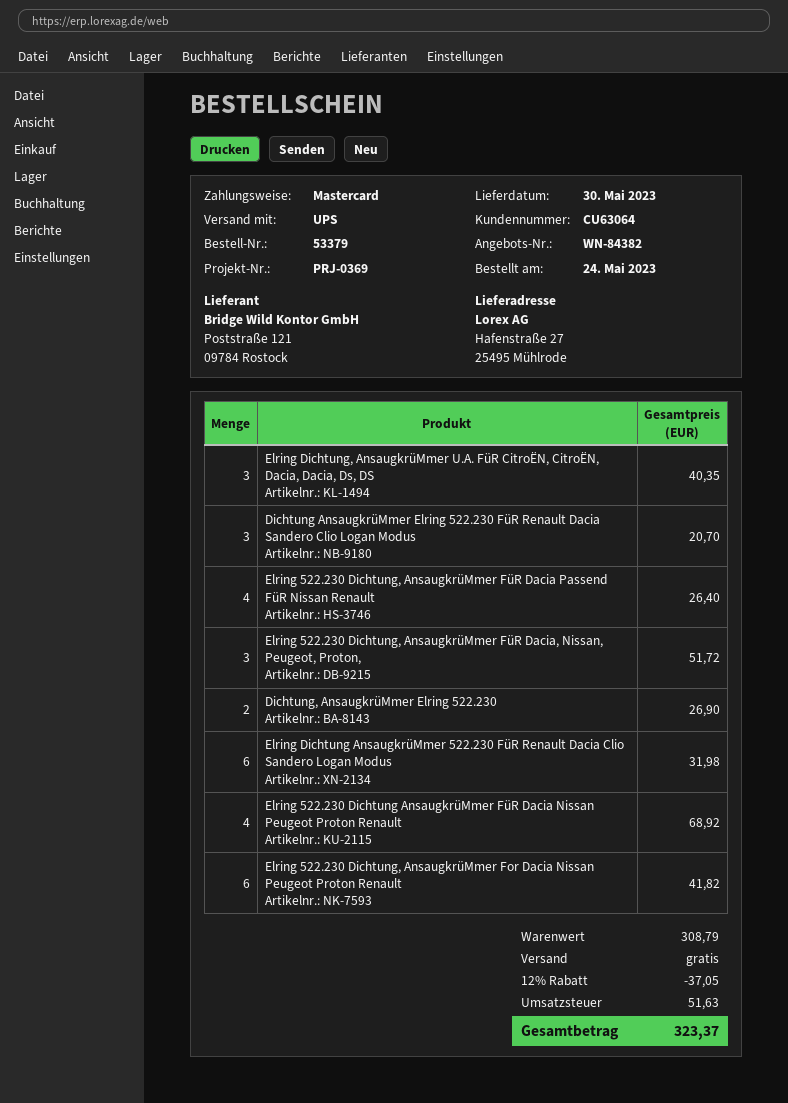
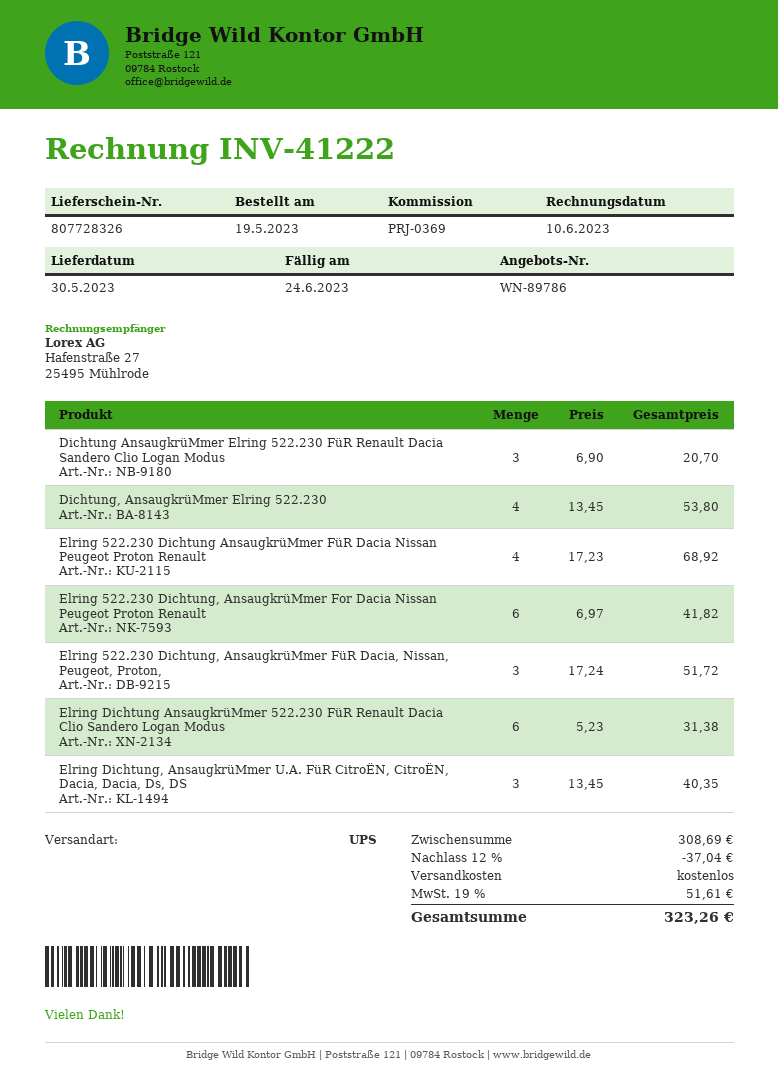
quote number: WN-84382 -> WN-89786
order date: 2023-05-24 -> 2023-05-19
Elring 522.230 Dichtung, AnsaugkrüMmer FüR Dacia Passend FüR Nissan Renault: 4 for 26.40 -> none
Dichtung, AnsaugkrüMmer Elring 522.230: 2 for 26.90 -> 4 for 53.80
Elring Dichtung AnsaugkrüMmer 522.230 FüR Renault Dacia Clio Sandero Logan Modus: 6 for 31.98 -> 6 for 31.38
subtotal: 308.79 -> 308.69
discount: 12% = 37.05 -> 12% = 37.04
tax: 51.63 -> 51.61
total: 323.37 -> 323.26

